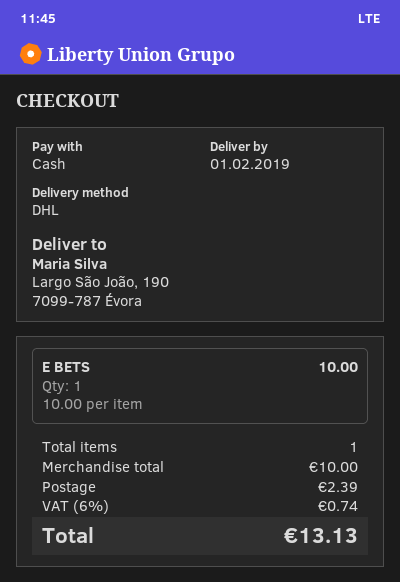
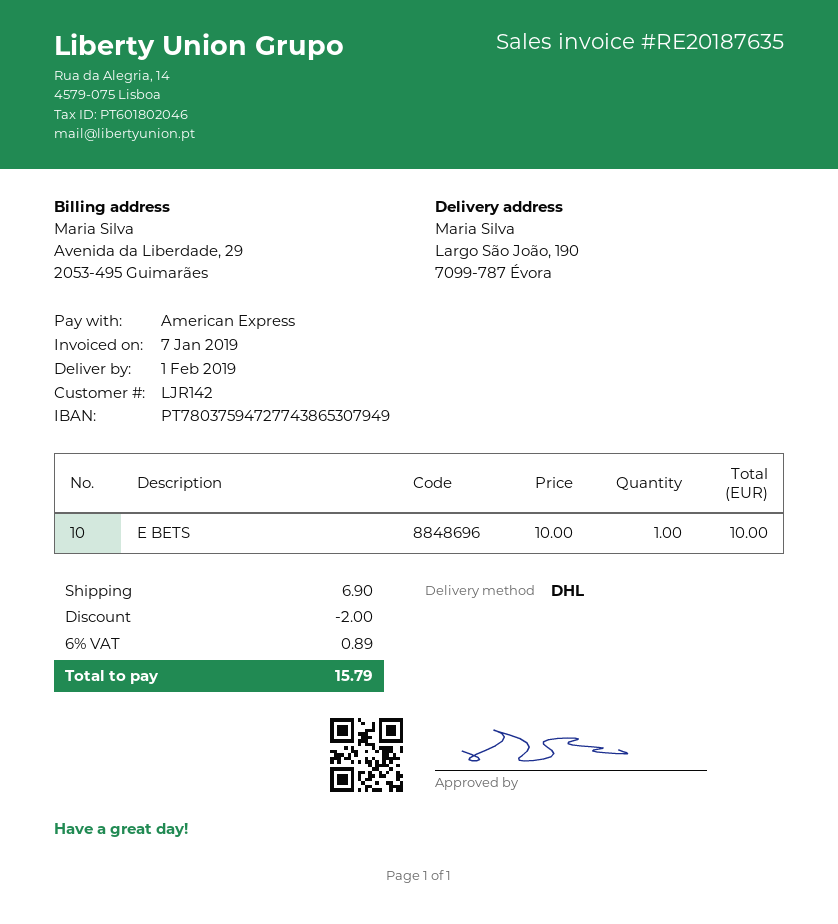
payment method: cash -> American Express
discount: none -> 2.00
shipping: 2.39 -> 6.90
tax: 6% = 0.74 -> 6% = 0.89
total: 13.13 -> 15.79

